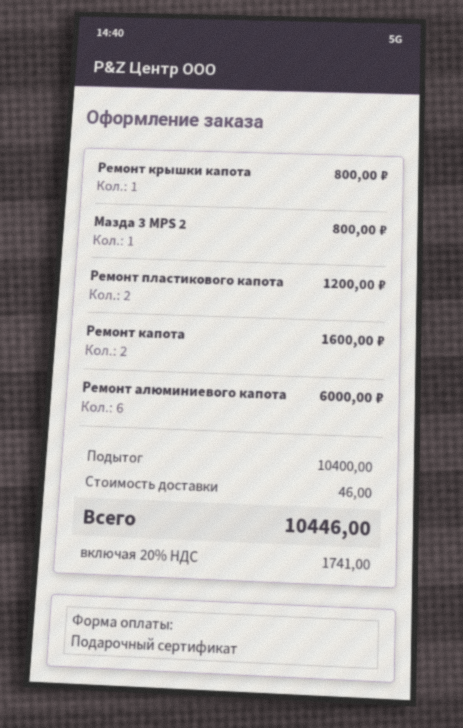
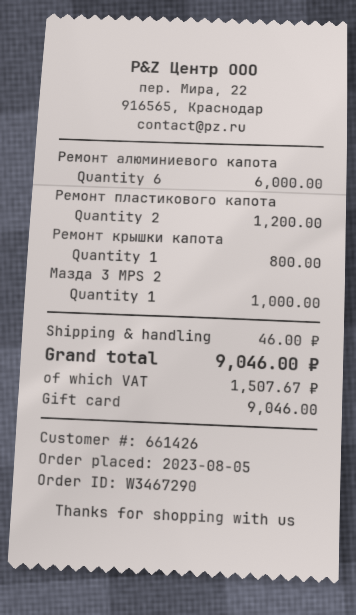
Мазда 3 MPS 2: 1 for 800.00 -> 1 for 1000.00
Ремонт капота: 2 for 1600.00 -> none
tax: 1741.00 -> 1507.67
total: 10446.00 -> 9046.00

